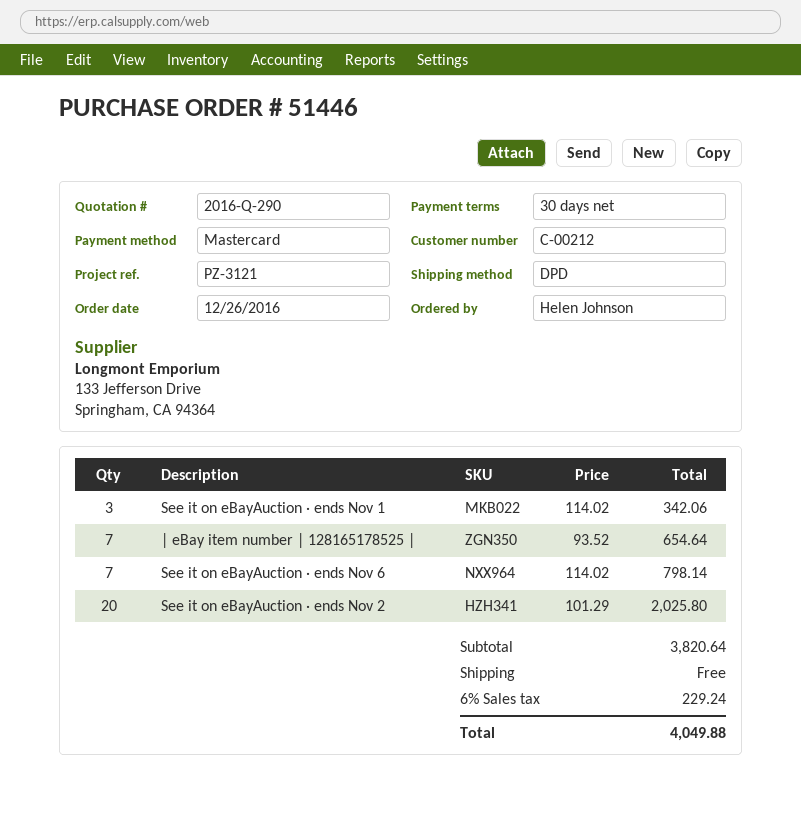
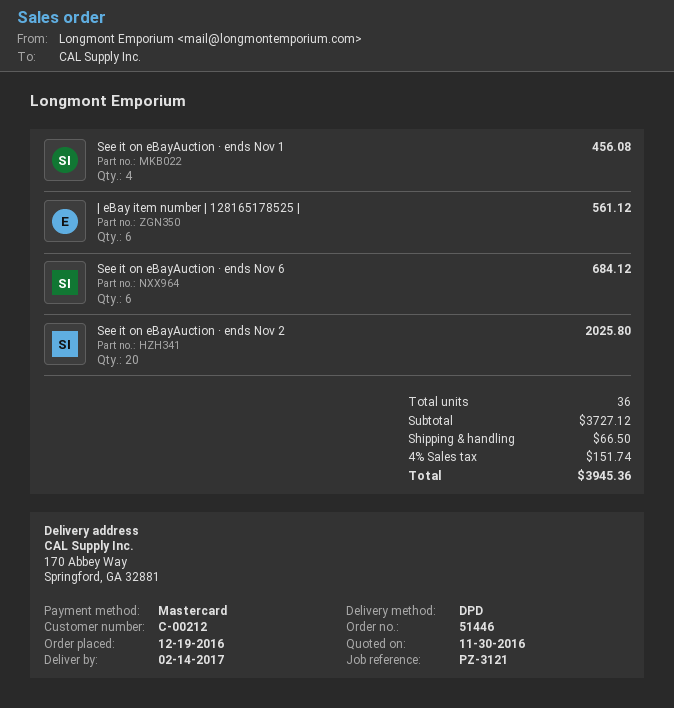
order date: 2016-12-26 -> 2016-12-19
See it on eBayAuction · ends Nov 1: 3 for 342.06 -> 4 for 456.08
| eBay item number | 128165178525 |: 7 for 654.64 -> 6 for 561.12
See it on eBayAuction · ends Nov 6: 7 for 798.14 -> 6 for 684.12
subtotal: 3820.64 -> 3727.12
shipping: 0.00 -> 66.50
tax: 6% = 229.24 -> 4% = 151.74
total: 4049.88 -> 3945.36

